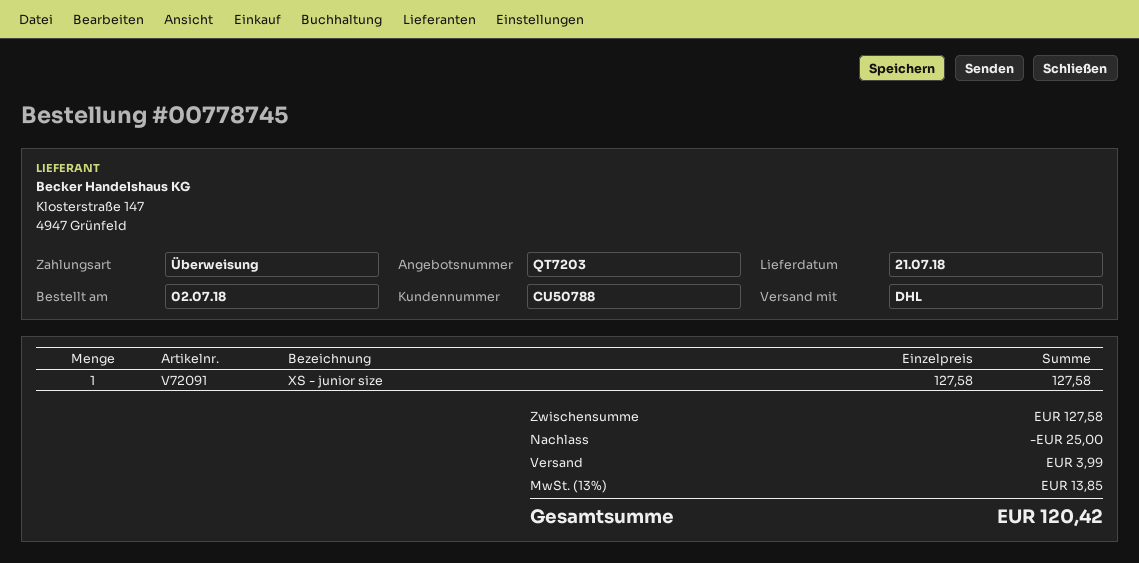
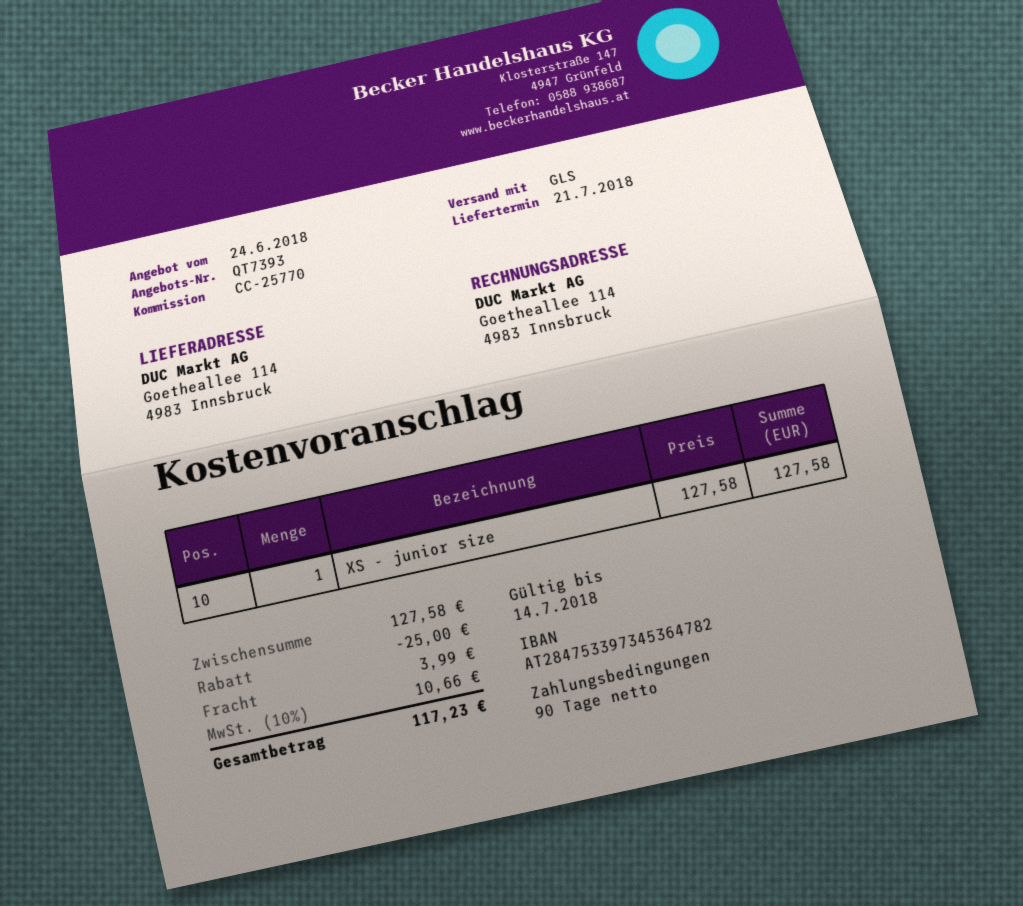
quote number: QT7203 -> QT7393
shipping method: DHL -> GLS
tax: 13% = 13.85 -> 10% = 10.66
total: 120.42 -> 117.23

